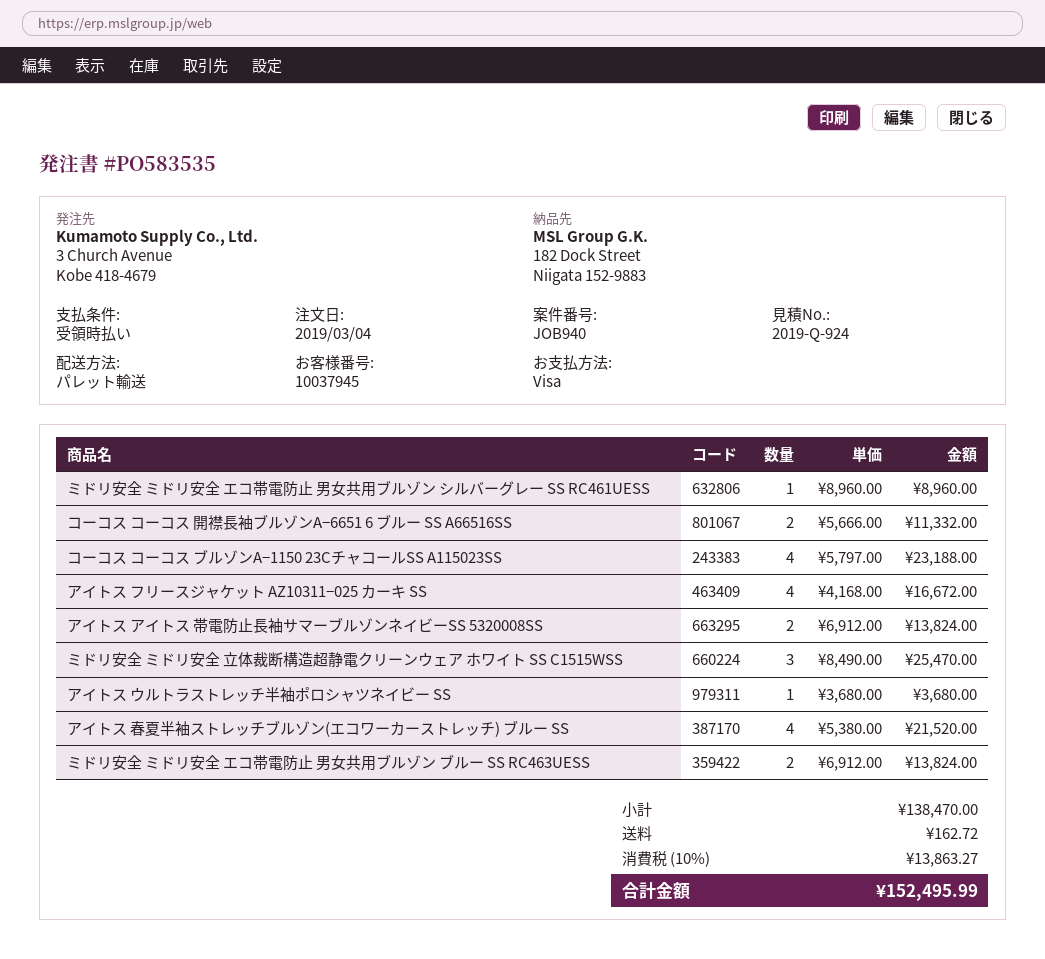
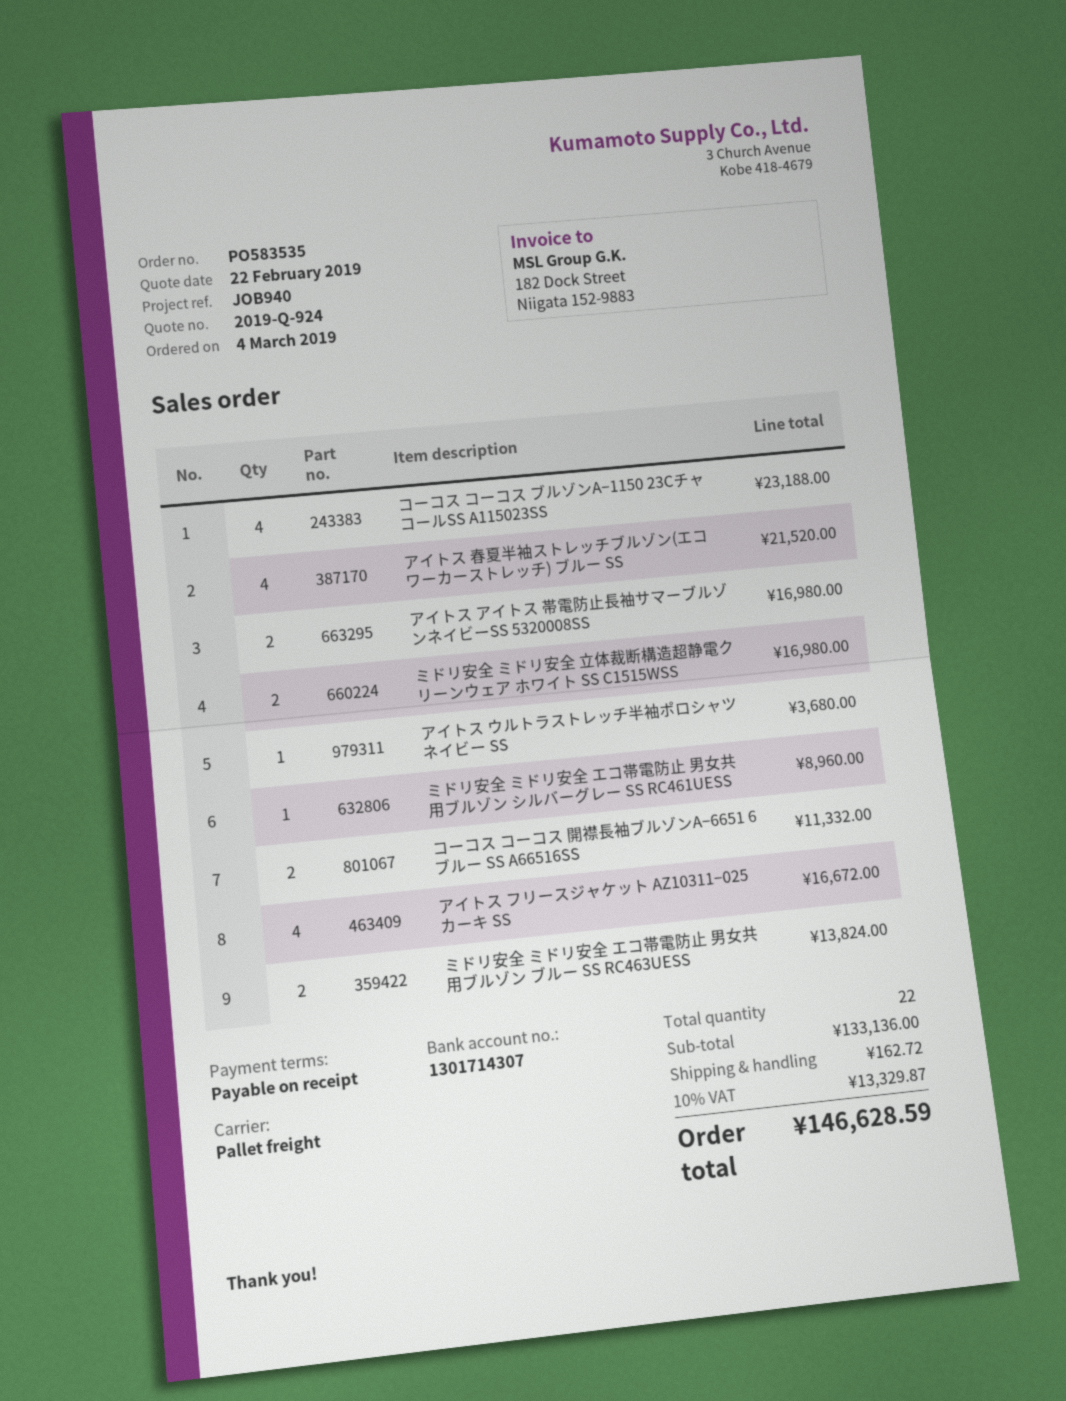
アイトス アイトス 帯電防止長袖サマーブルゾンネイビーSS 5320008SS: 2 for 13824.00 -> 2 for 16980.00
ミドリ安全 ミドリ安全 立体裁断構造超静電クリーンウェア ホワイト SS C1515WSS: 3 for 25470.00 -> 2 for 16980.00
subtotal: 138470.00 -> 133136.00
tax: 10% = 13863.27 -> 10% = 13329.87
total: 152495.99 -> 146628.59

